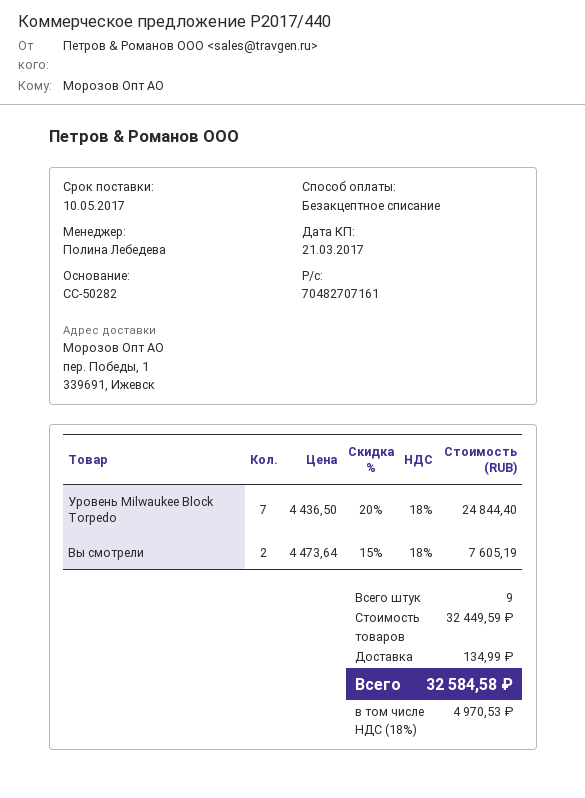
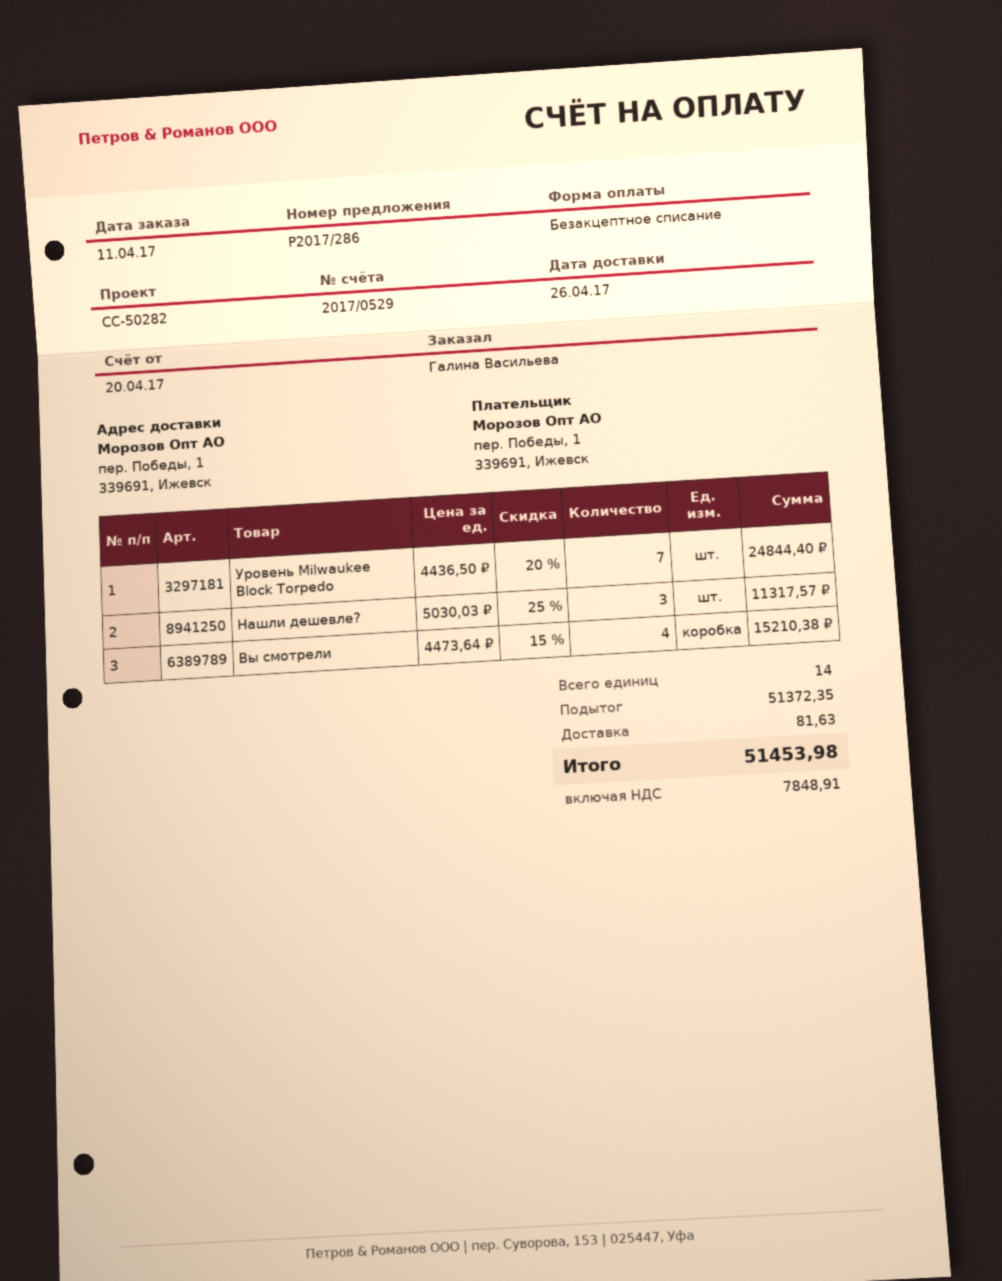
quote number: P2017/440 -> P2017/286
delivery date: 2017-05-10 -> 2017-04-26
Вы смотрели: 2 x 4473.64 - 15% = 7605.19 -> 4 x 4473.64 - 15% = 15210.38
Нашли дешевле?: none -> 3 x 5030.03 - 25% = 11317.57
total quantity: 9 -> 14
subtotal: 32449.59 -> 51372.35
shipping: 134.99 -> 81.63
tax: 4970.53 -> 7848.91
total: 32584.58 -> 51453.98

